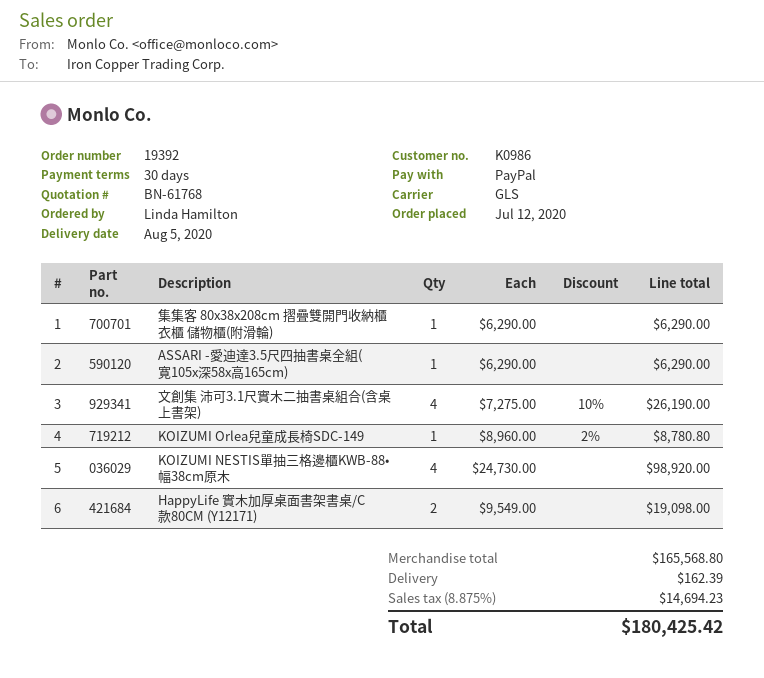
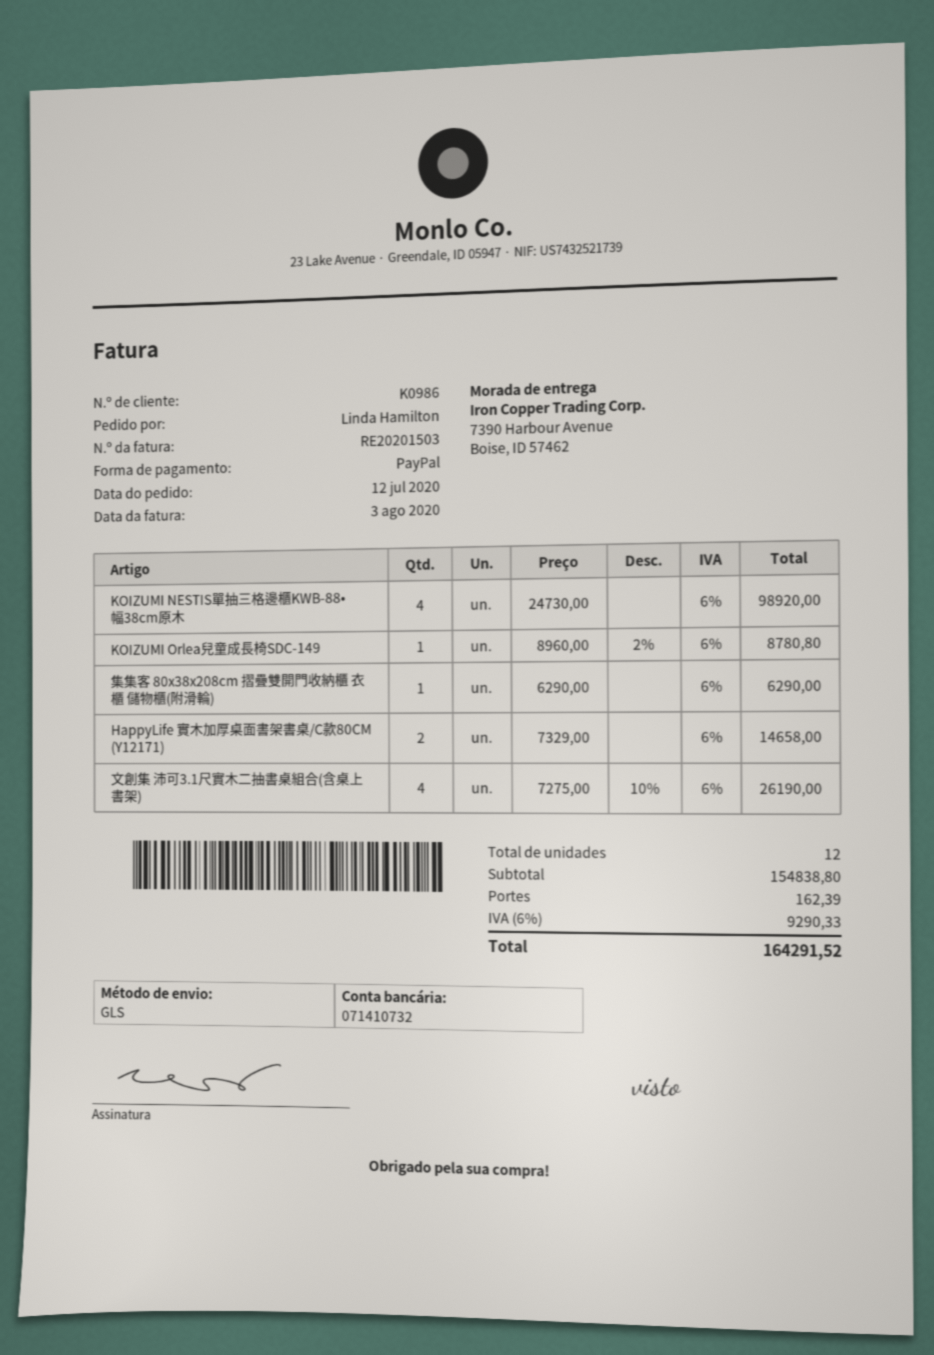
ASSARI -愛迪達3.5尺四抽書桌全組(寛105x深58x高165cm): 1 x 6290.00 = 6290.00 -> none
HappyLife 實木加厚桌面書架書桌/C款80CM (Y12171): 2 x 9549.00 = 19098.00 -> 2 x 7329.00 = 14658.00
subtotal: 165568.80 -> 154838.80
tax: 8.875% = 14694.23 -> 6% = 9290.33
total: 180425.42 -> 164291.52

